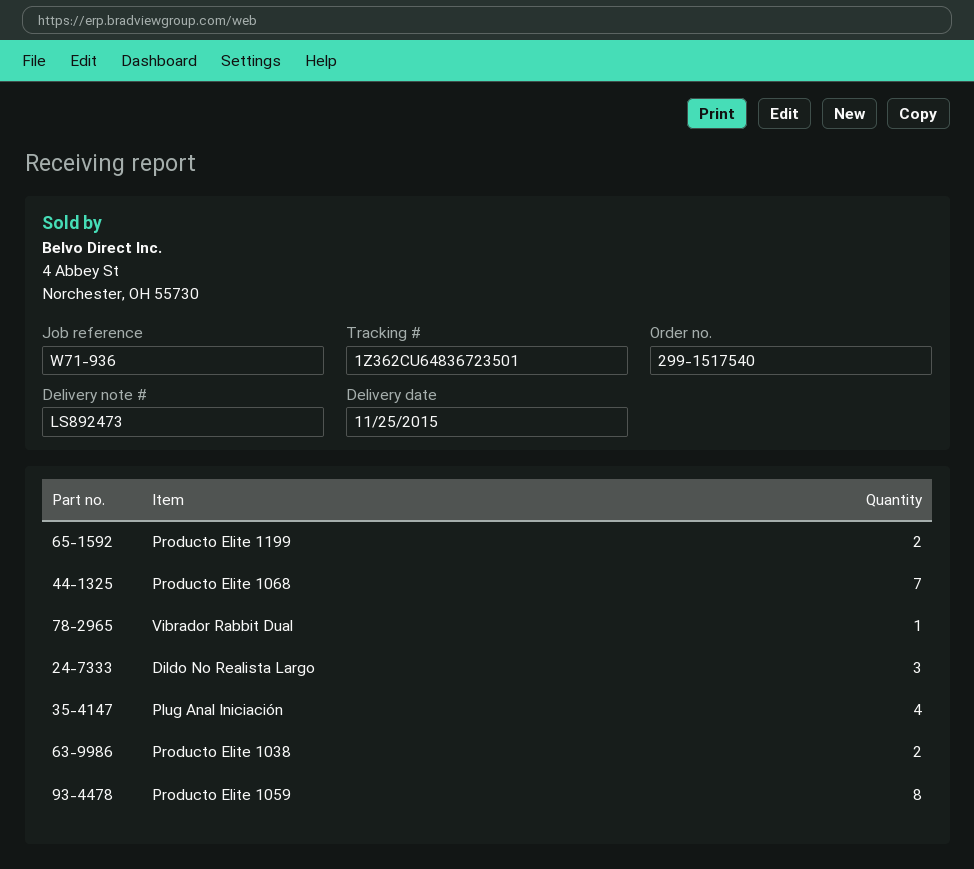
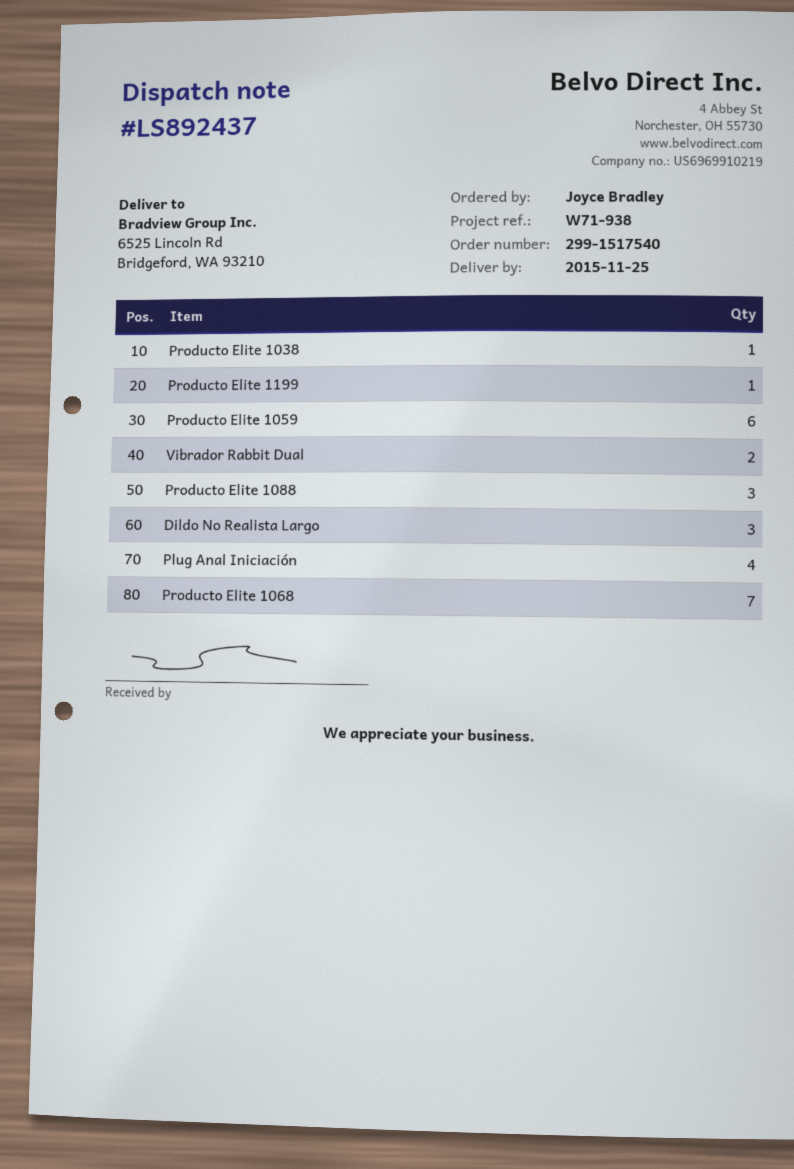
delivery note number: LS892473 -> LS892437
reference: W71-936 -> W71-938
Producto Elite 1199: 2 -> 1
Vibrador Rabbit Dual: 1 -> 2
Producto Elite 1038: 2 -> 1
Producto Elite 1059: 8 -> 6
Producto Elite 1088: none -> 3

